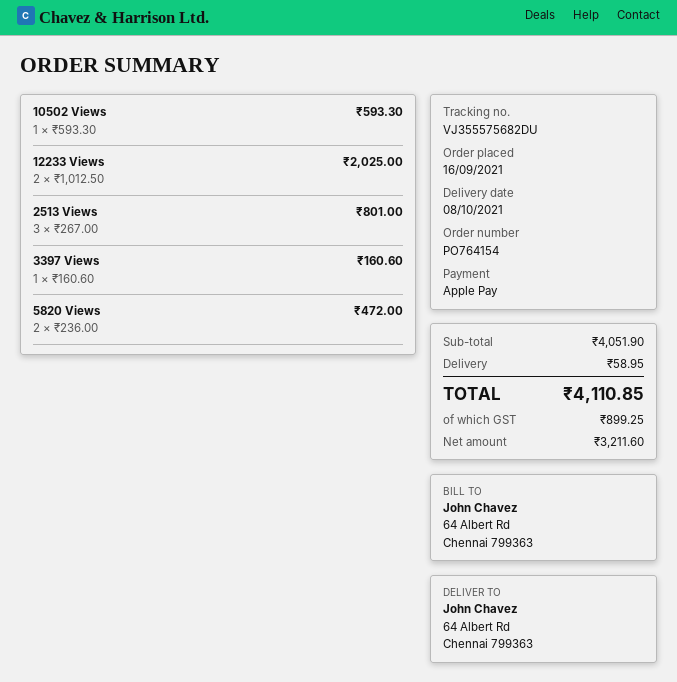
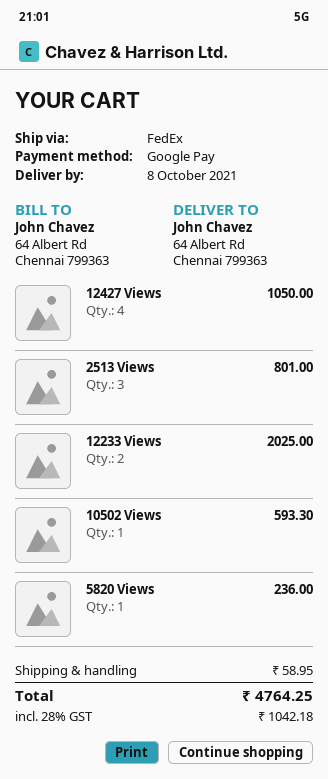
payment method: Apple Pay -> Google Pay
3397 Views: 1 for 160.60 -> none
5820 Views: 2 for 472.00 -> 1 for 236.00
12427 Views: none -> 4 for 1050.00
tax: 899.25 -> 1042.18
total: 4110.85 -> 4764.25

